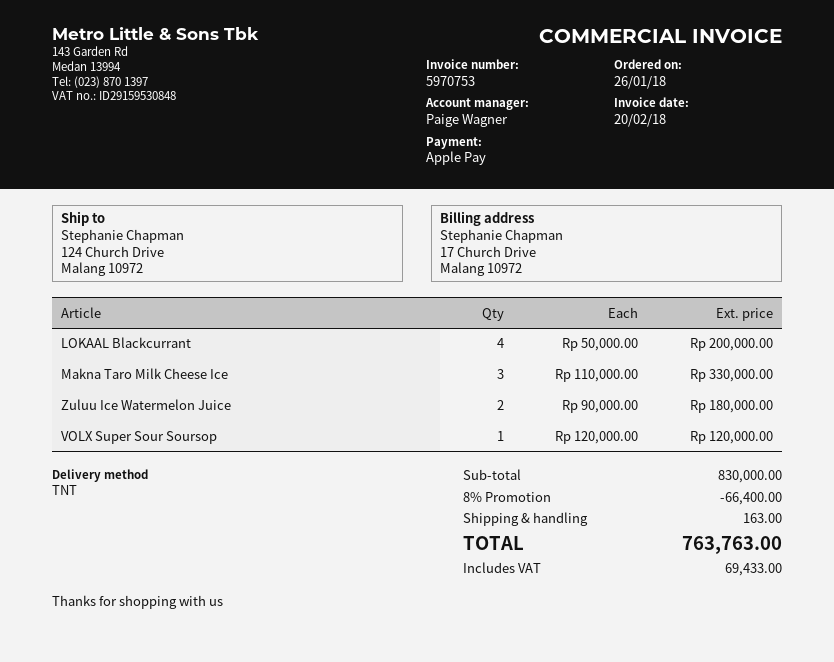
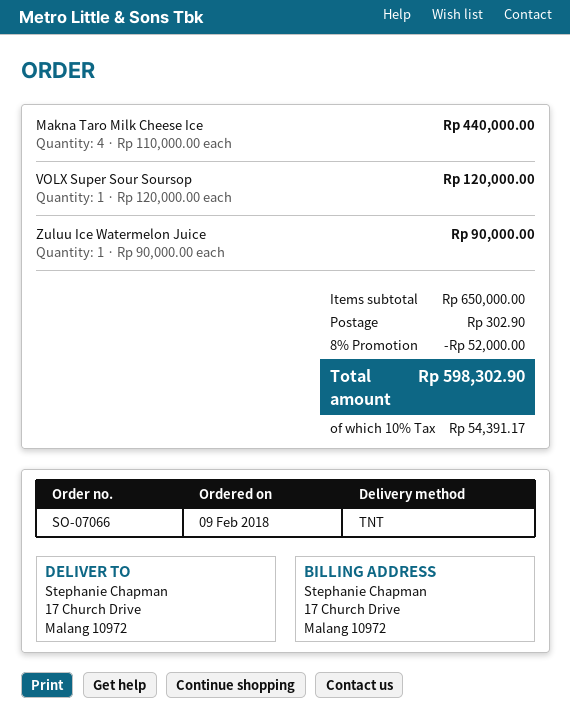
order date: 2018-01-26 -> 2018-02-09
ship to: 124 Church Drive, Malang 10972 -> 17 Church Drive, Malang 10972
LOKAAL Blackcurrant: 4 x 50000.00 = 200000.00 -> none
Makna Taro Milk Cheese Ice: 3 x 110000.00 = 330000.00 -> 4 x 110000.00 = 440000.00
Zuluu Ice Watermelon Juice: 2 x 90000.00 = 180000.00 -> 1 x 90000.00 = 90000.00
subtotal: 830000.00 -> 650000.00
discount: 8% = 66400.00 -> 8% = 52000.00
shipping: 163.00 -> 302.90
tax: 69433.00 -> 54391.17
total: 763763.00 -> 598302.90

